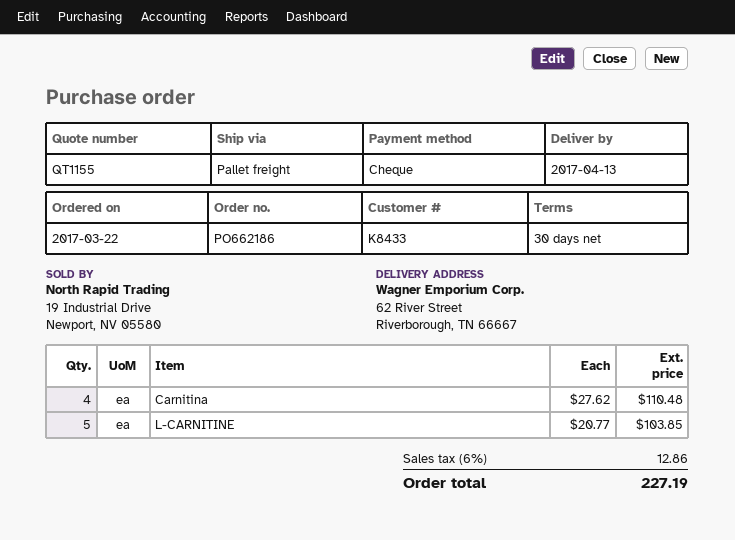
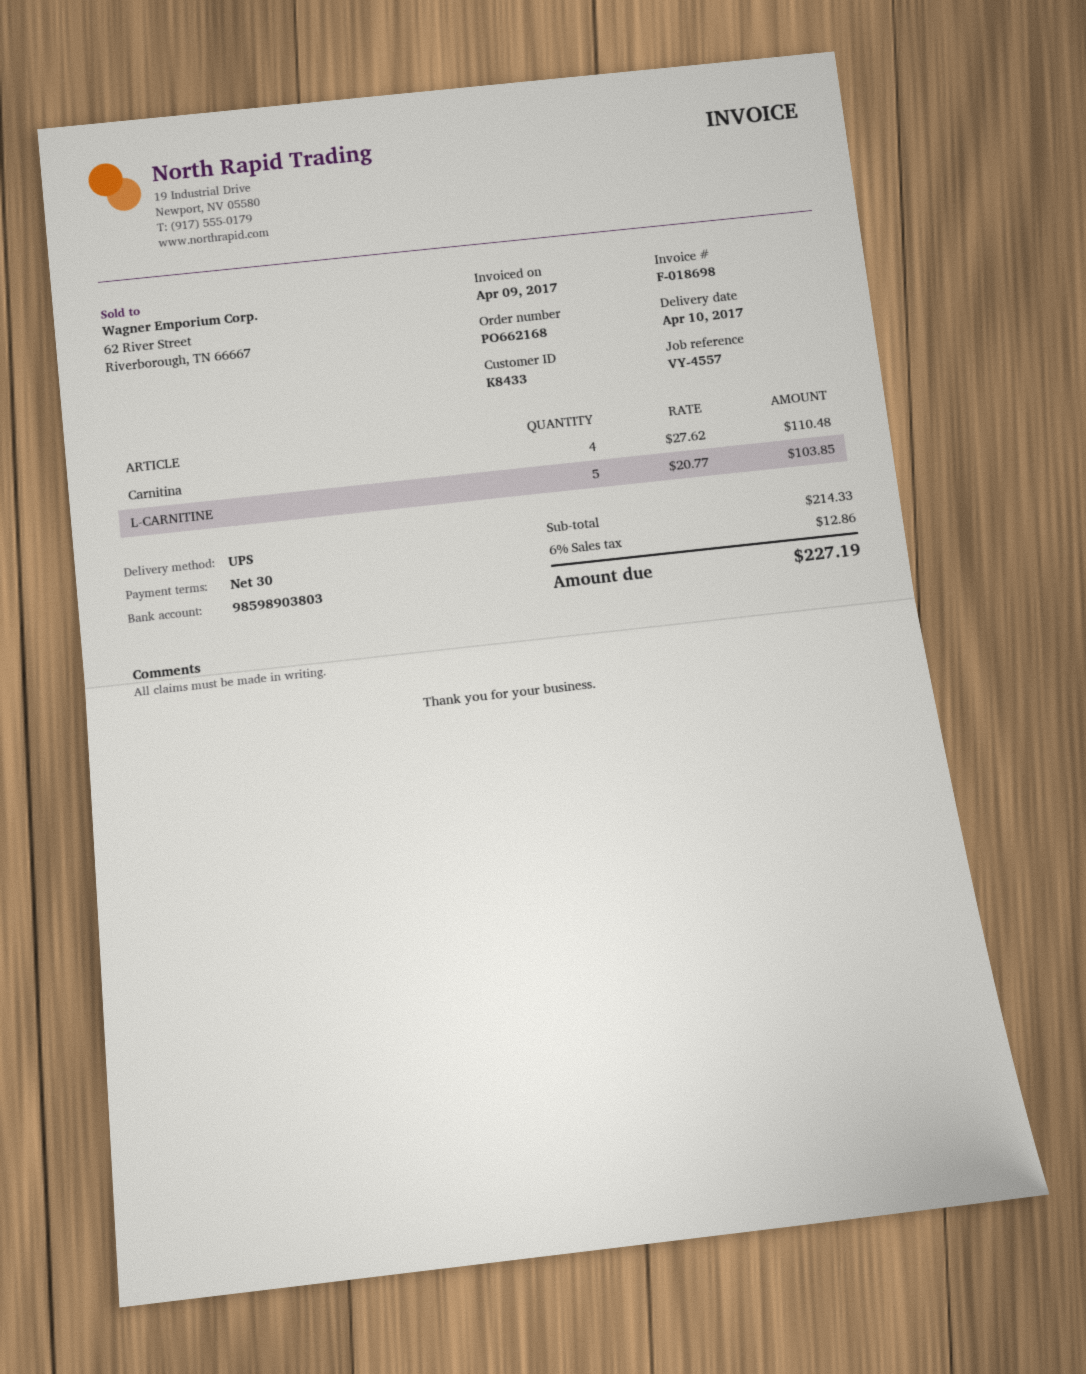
order number: PO662186 -> PO662168
delivery date: 2017-04-13 -> 2017-04-10
shipping method: pallet freight -> UPS

